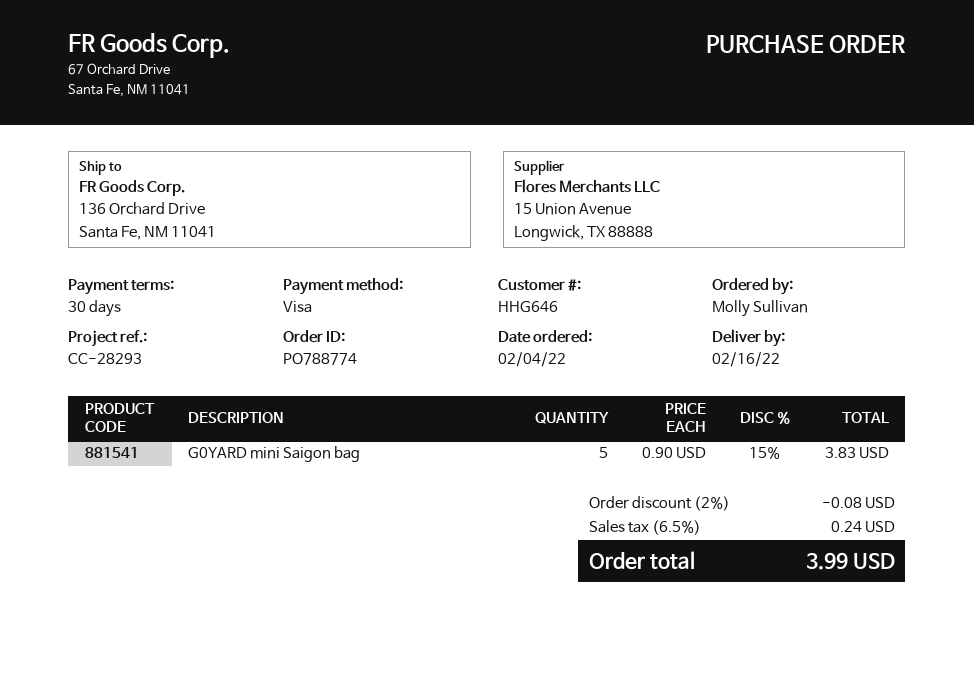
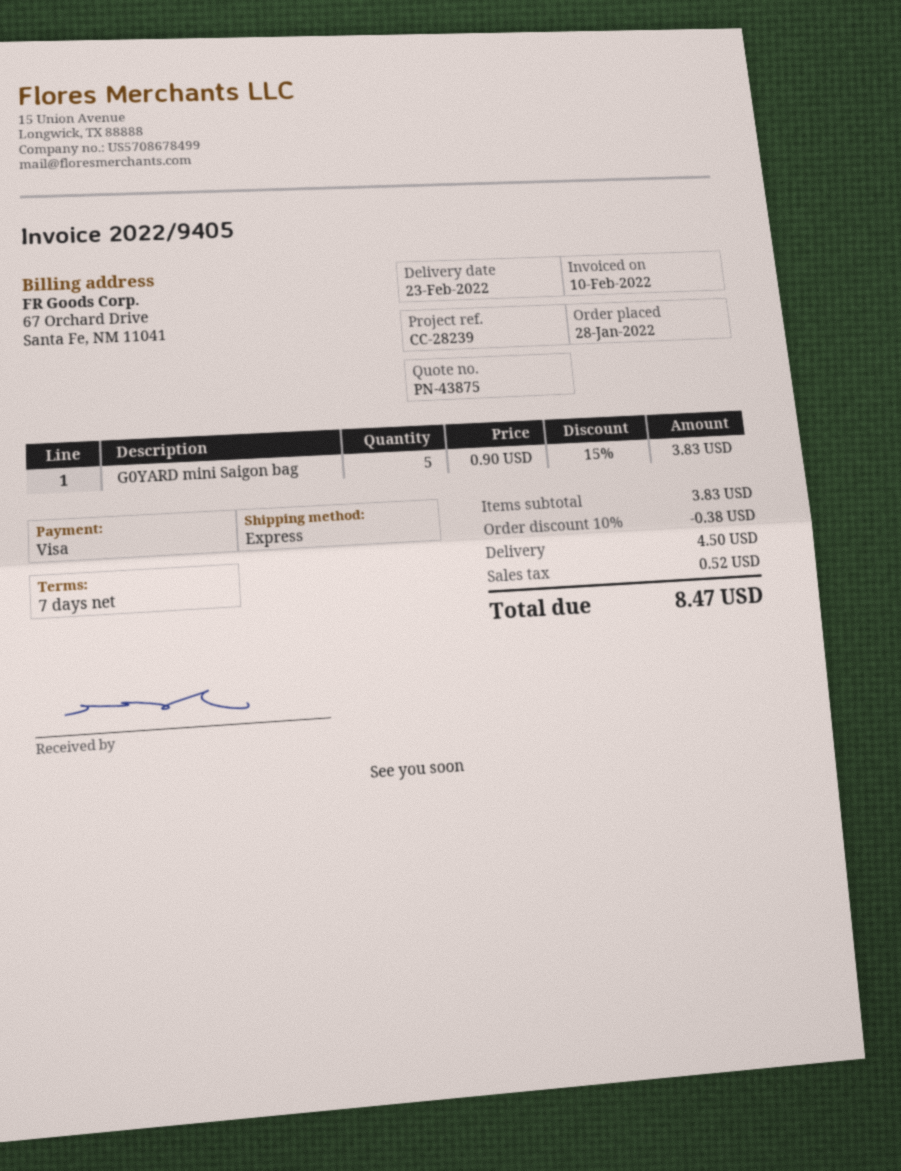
order date: 2022-02-04 -> 2022-01-28
delivery date: 2022-02-16 -> 2022-02-23
payment terms: 30 days -> 7 days
reference: CC-28293 -> CC-28239
discount: 2% = 0.08 -> 10% = 0.38
shipping: none -> 4.50
tax: 0.24 -> 0.52
total: 3.99 -> 8.47

